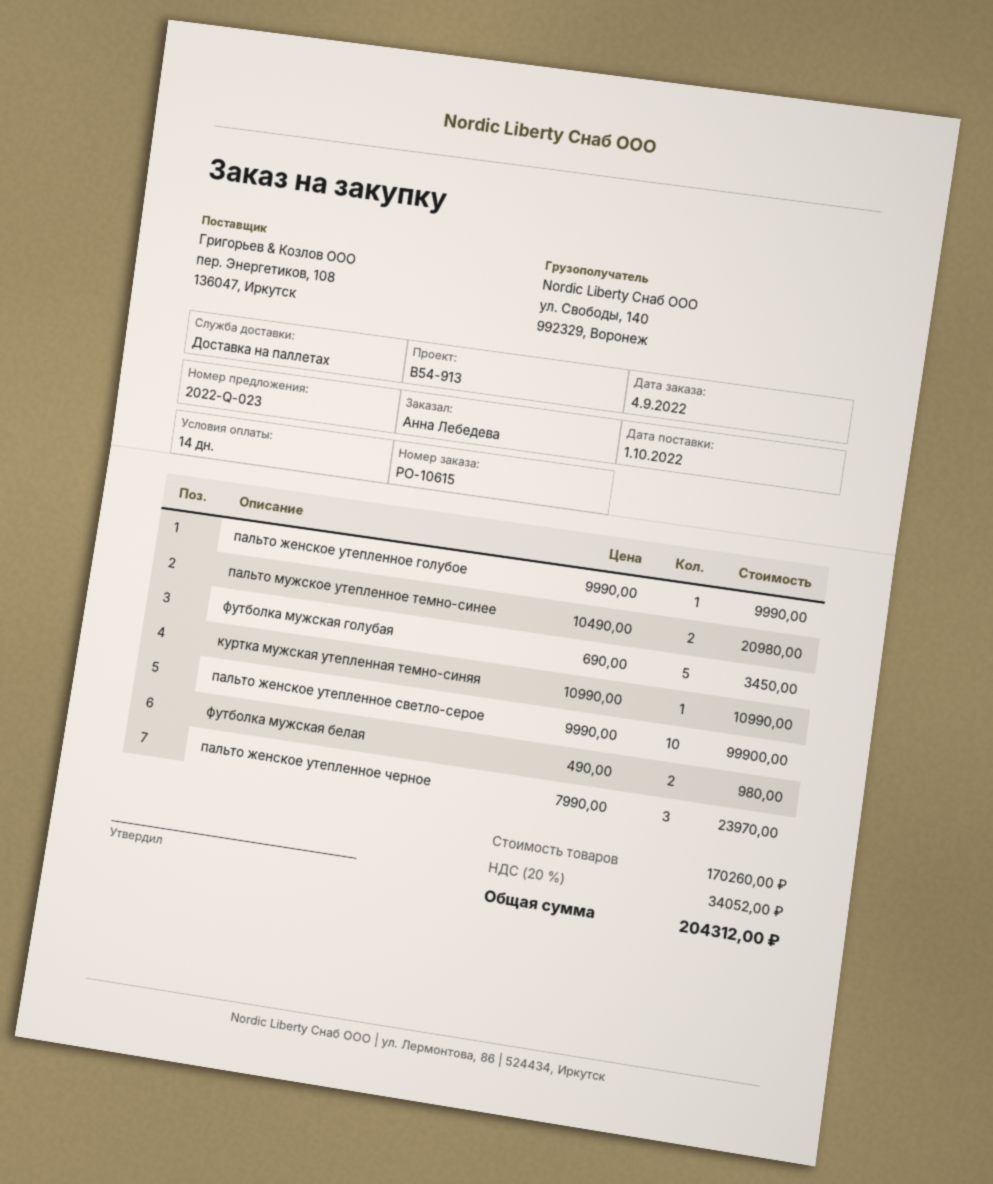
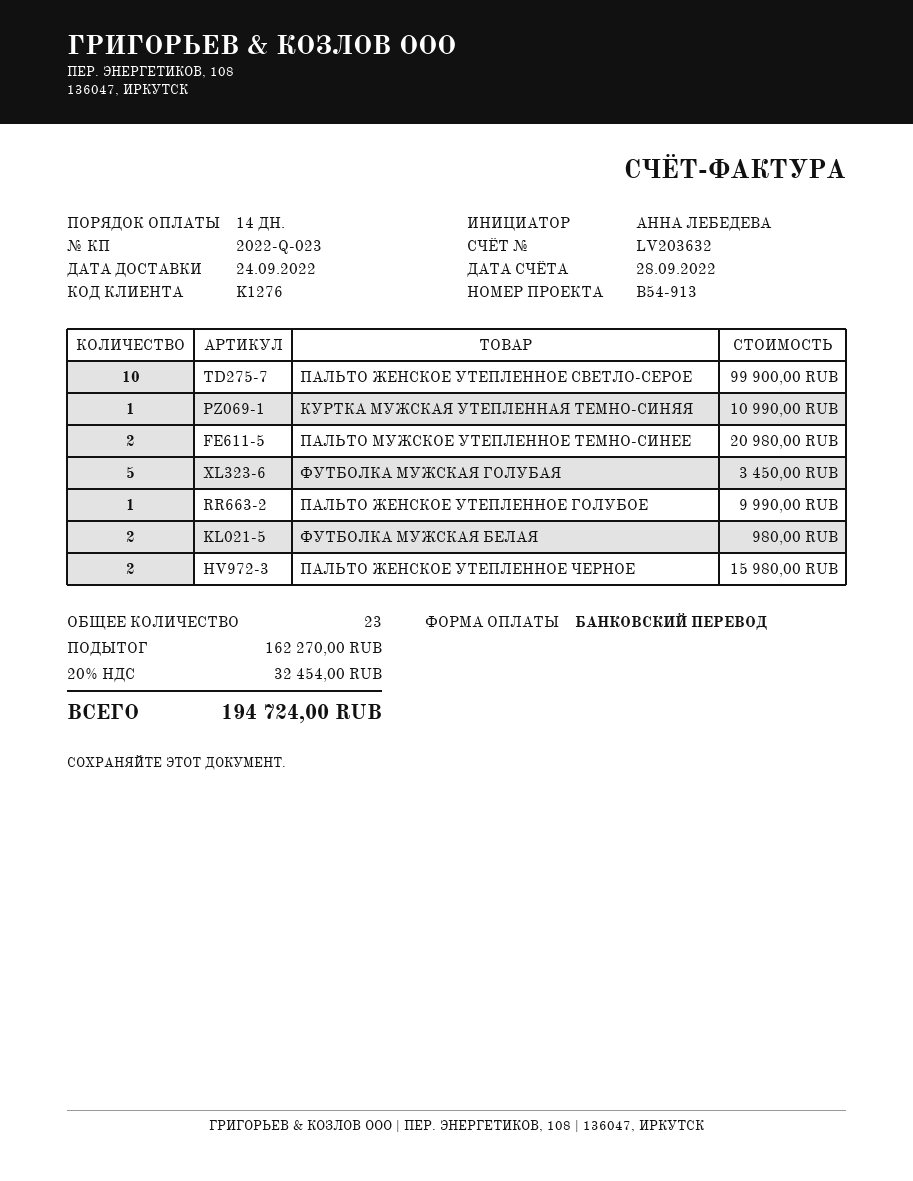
delivery date: 2022-10-01 -> 2022-09-24
пальто женское утепленное черное: 3 for 23970.00 -> 2 for 15980.00
subtotal: 170260.00 -> 162270.00
tax: 20% = 34052.00 -> 20% = 32454.00
total: 204312.00 -> 194724.00

